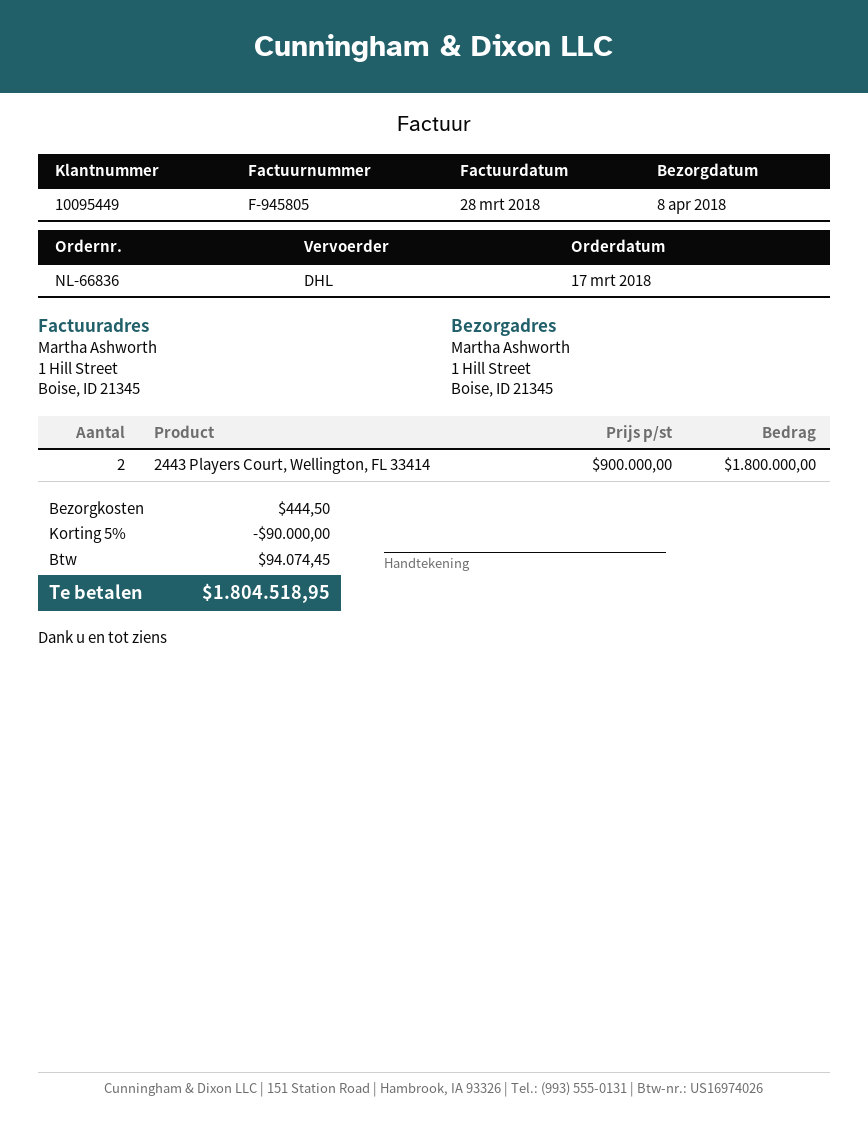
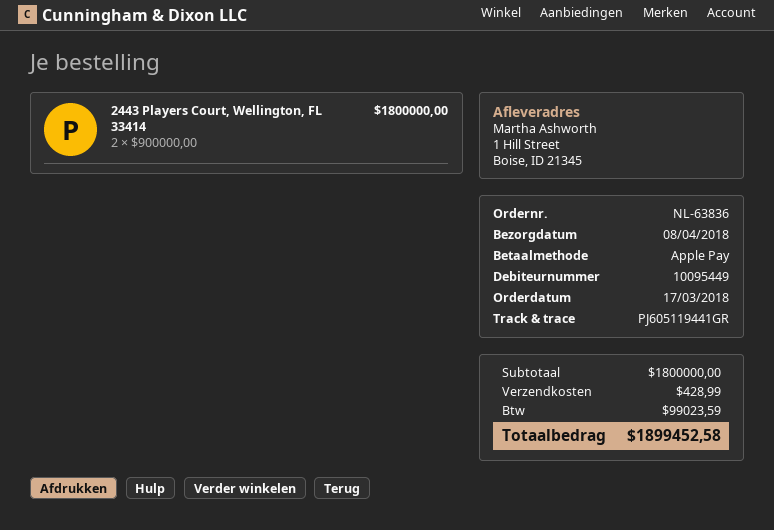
order number: NL-66836 -> NL-63836
discount: 5% = 90000.00 -> none
shipping: 444.50 -> 428.99
tax: 94074.45 -> 99023.59
total: 1804518.95 -> 1899452.58

